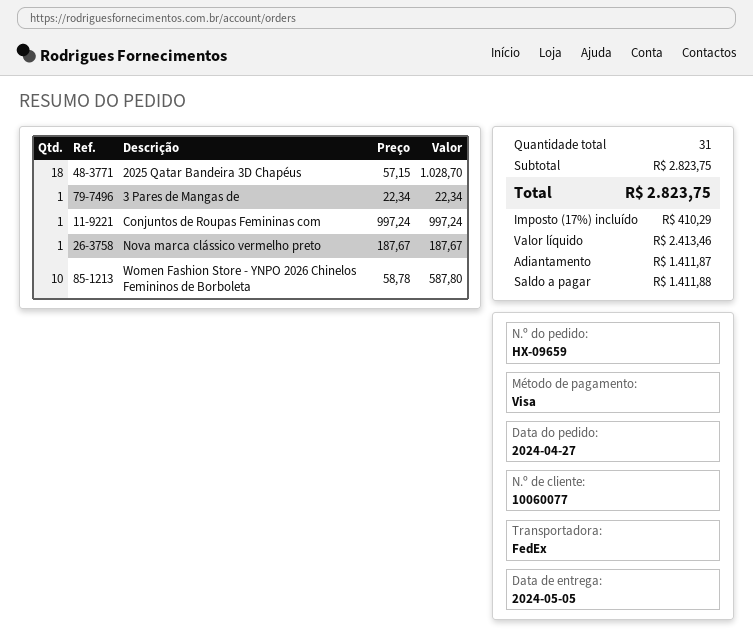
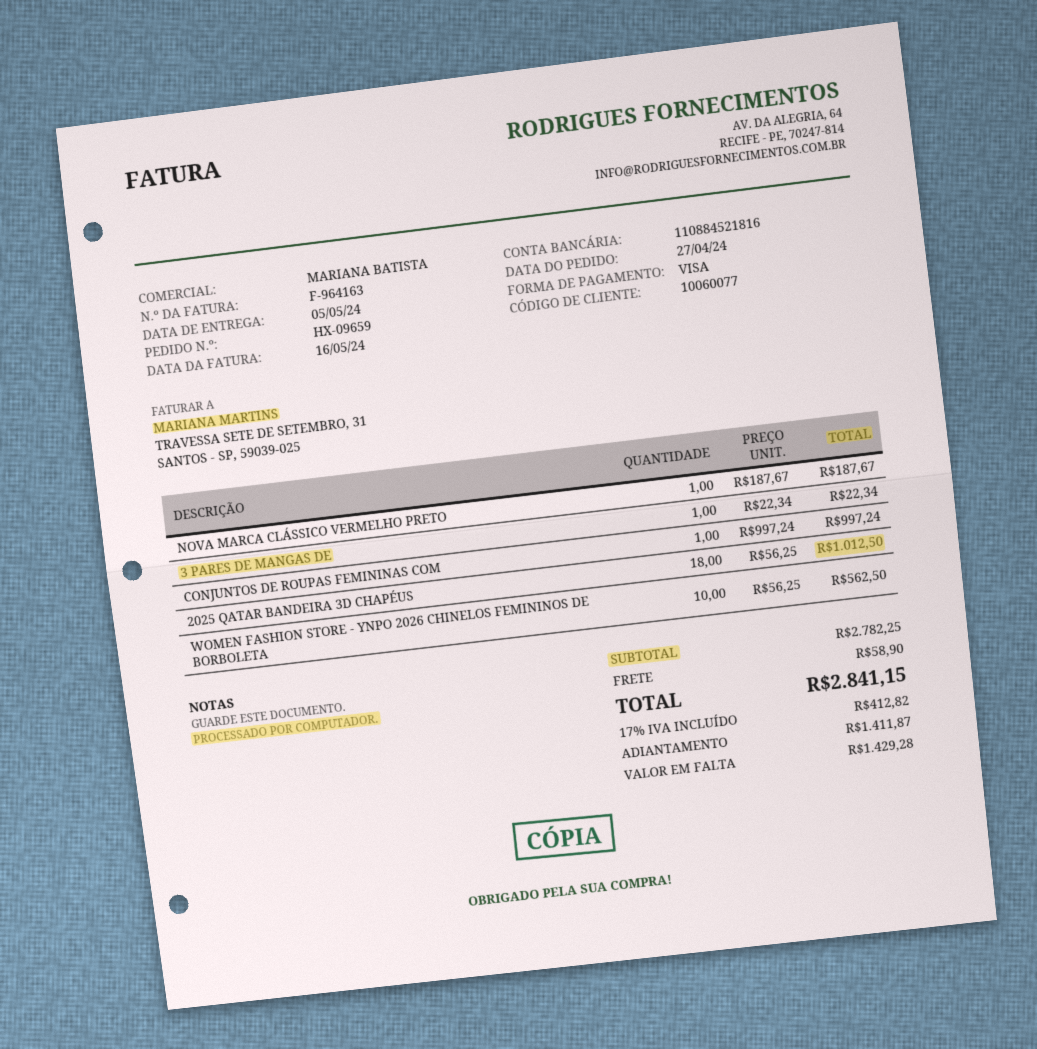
2025 Qatar Bandeira 3D Chapéus: 18 x 57.15 = 1028.70 -> 18 x 56.25 = 1012.50
Women Fashion Store - YNPO 2026 Chinelos Femininos de Borboleta: 10 x 58.78 = 587.80 -> 10 x 56.25 = 562.50
subtotal: 2823.75 -> 2782.25
shipping: none -> 58.90
tax: 17% = 410.29 -> 17% = 412.82
total: 2823.75 -> 2841.15
balance: 1411.88 -> 1429.28

